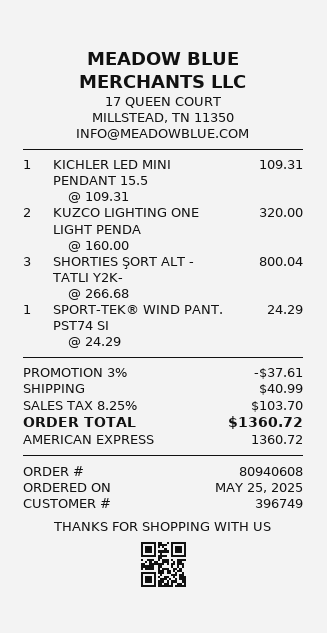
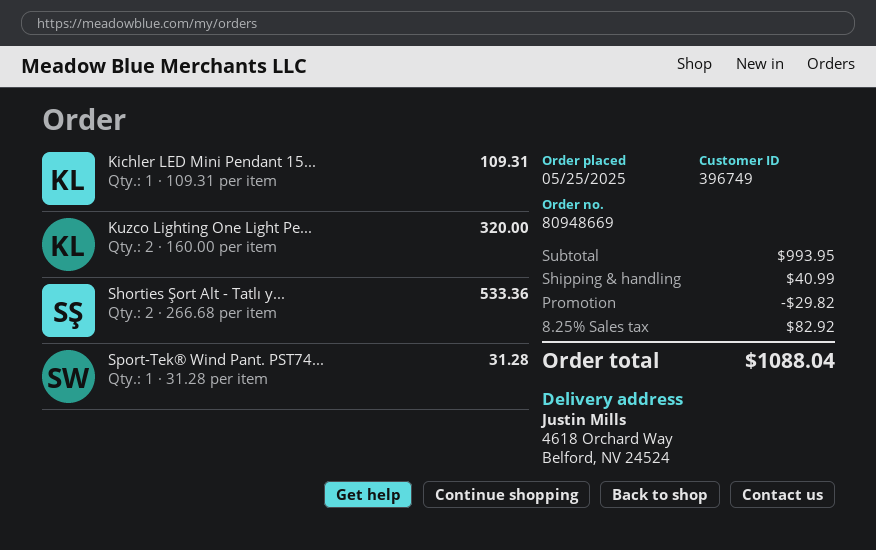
order number: 80940608 -> 80948669
SHORTIES ŞORT ALT - TATLI Y2K-: 3 x 266.68 = 800.04 -> 2 x 266.68 = 533.36
SPORT-TEK® WIND PANT. PST74 SI: 1 x 24.29 = 24.29 -> 1 x 31.28 = 31.28
discount: 37.61 -> 29.82
tax: 8.25% = 103.70 -> 8.25% = 82.92
total: 1360.72 -> 1088.04

